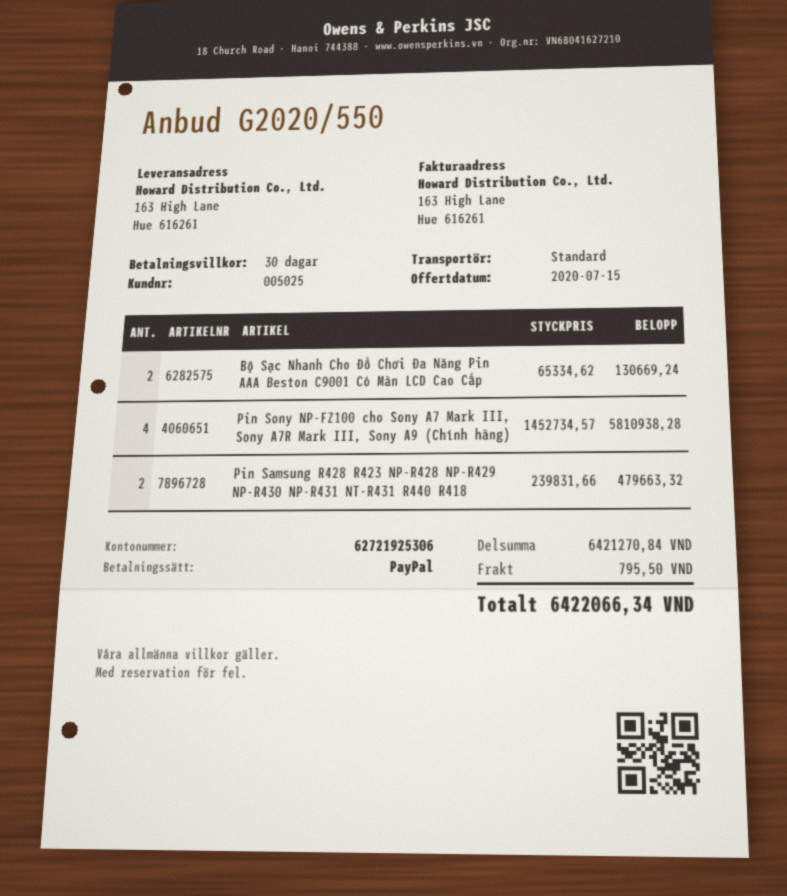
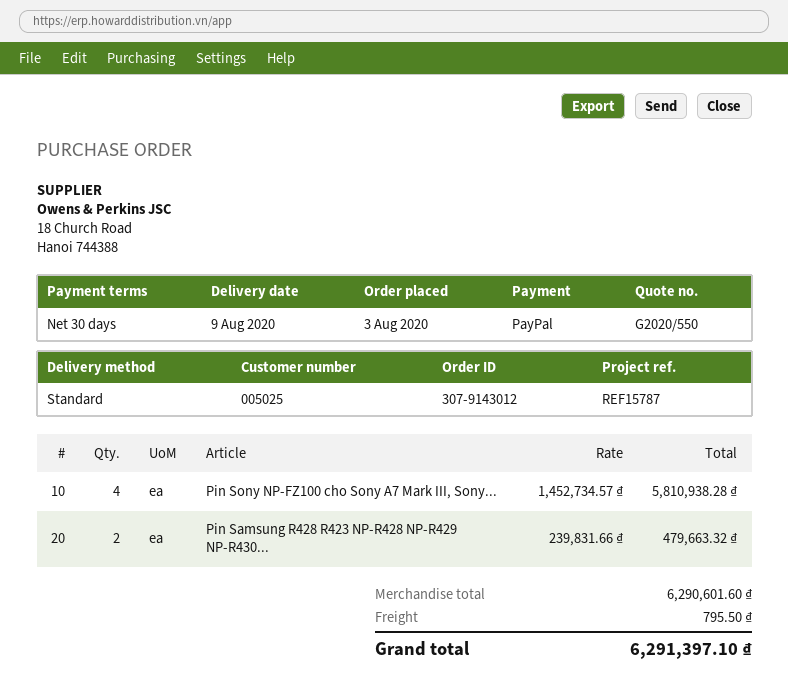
Bộ Sạc Nhanh Cho Đồ Chơi Đa Năng Pin AAA Beston C9001 Có Màn LCD Cao Cấp: 2 x 65334.62 = 130669.24 -> none
subtotal: 6421270.84 -> 6290601.60
total: 6422066.34 -> 6291397.10

